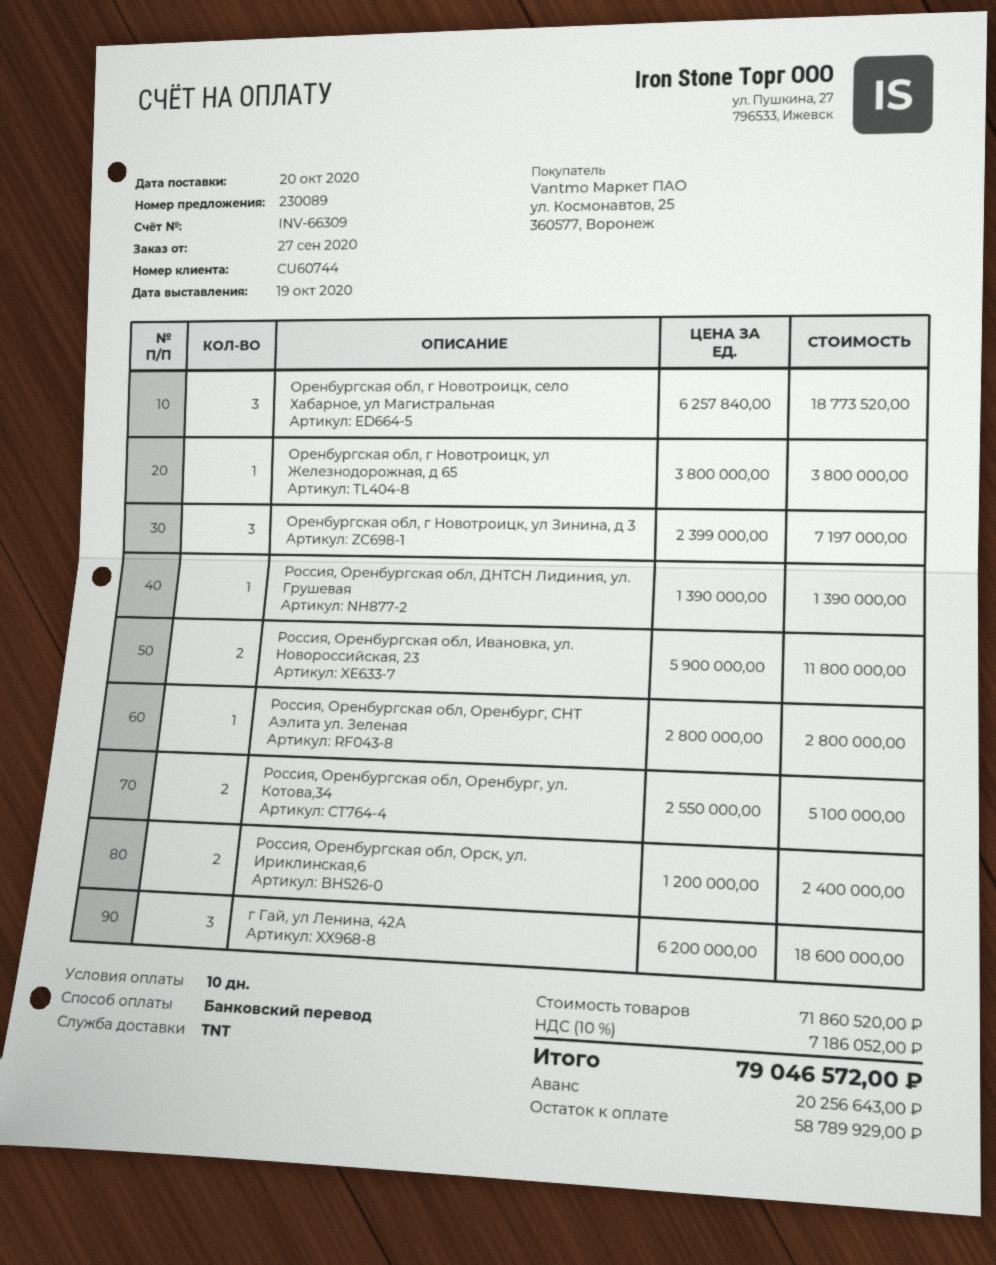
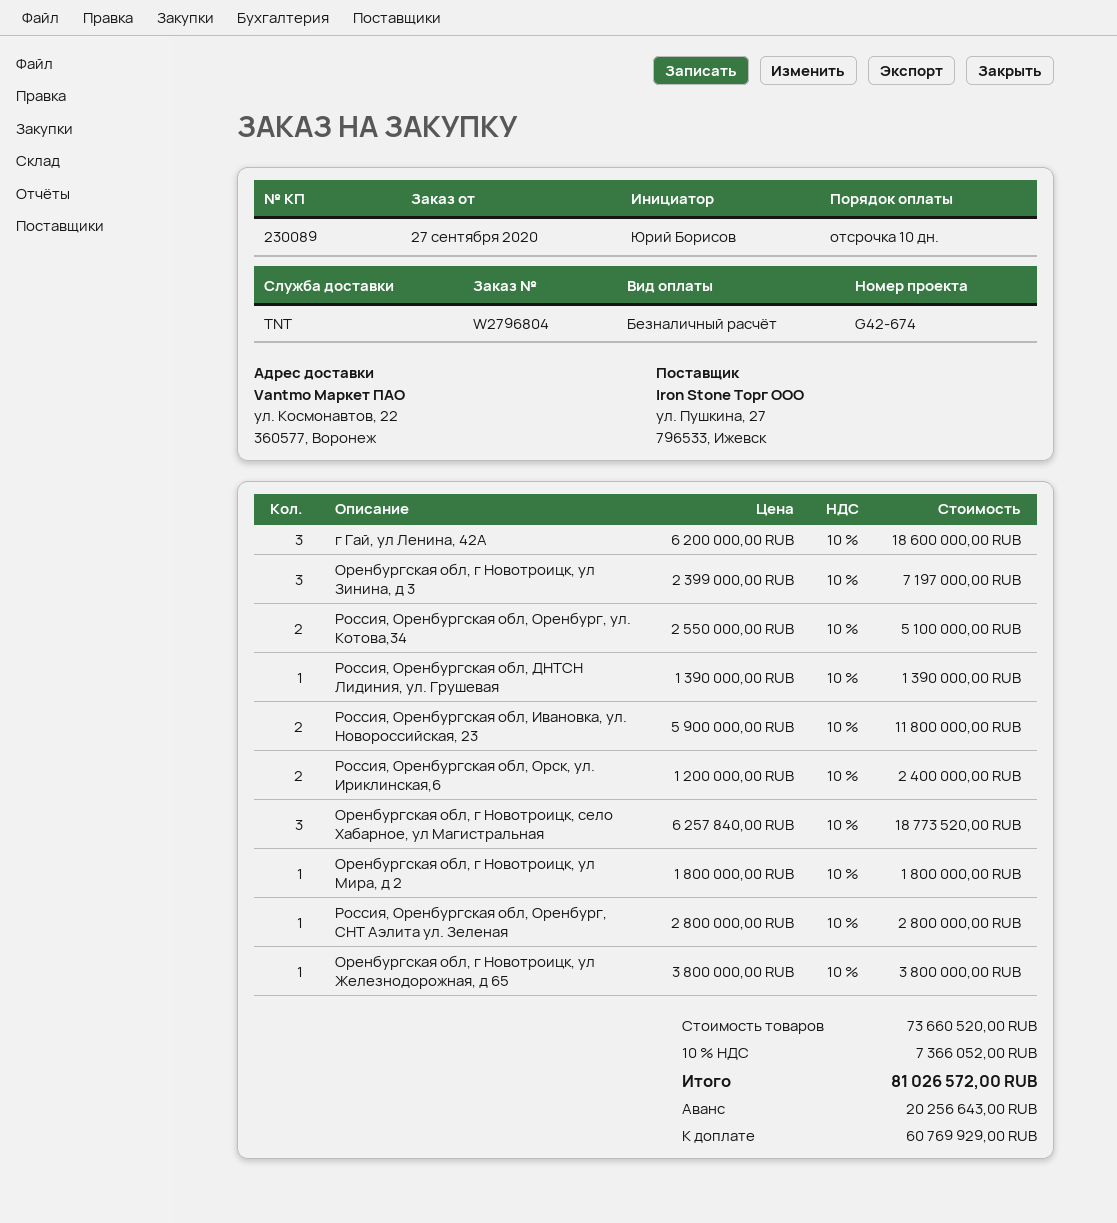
Оренбургская обл, г Новотроицк, ул Мира, д 2: none -> 1 x 1800000.00 = 1800000.00
subtotal: 71860520.00 -> 73660520.00
tax: 10% = 7186052.00 -> 10% = 7366052.00
total: 79046572.00 -> 81026572.00
balance: 58789929.00 -> 60769929.00

